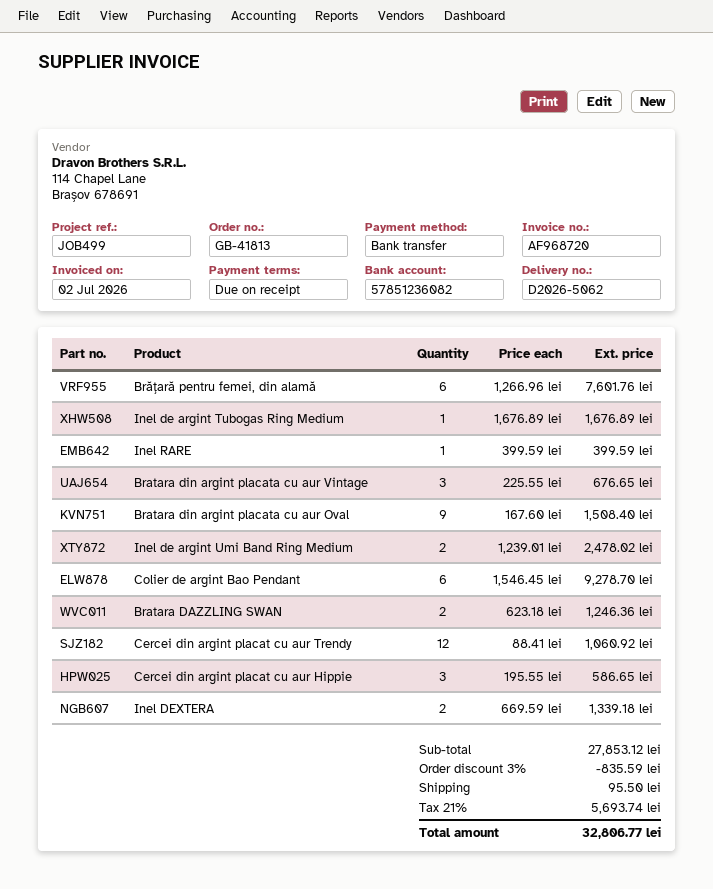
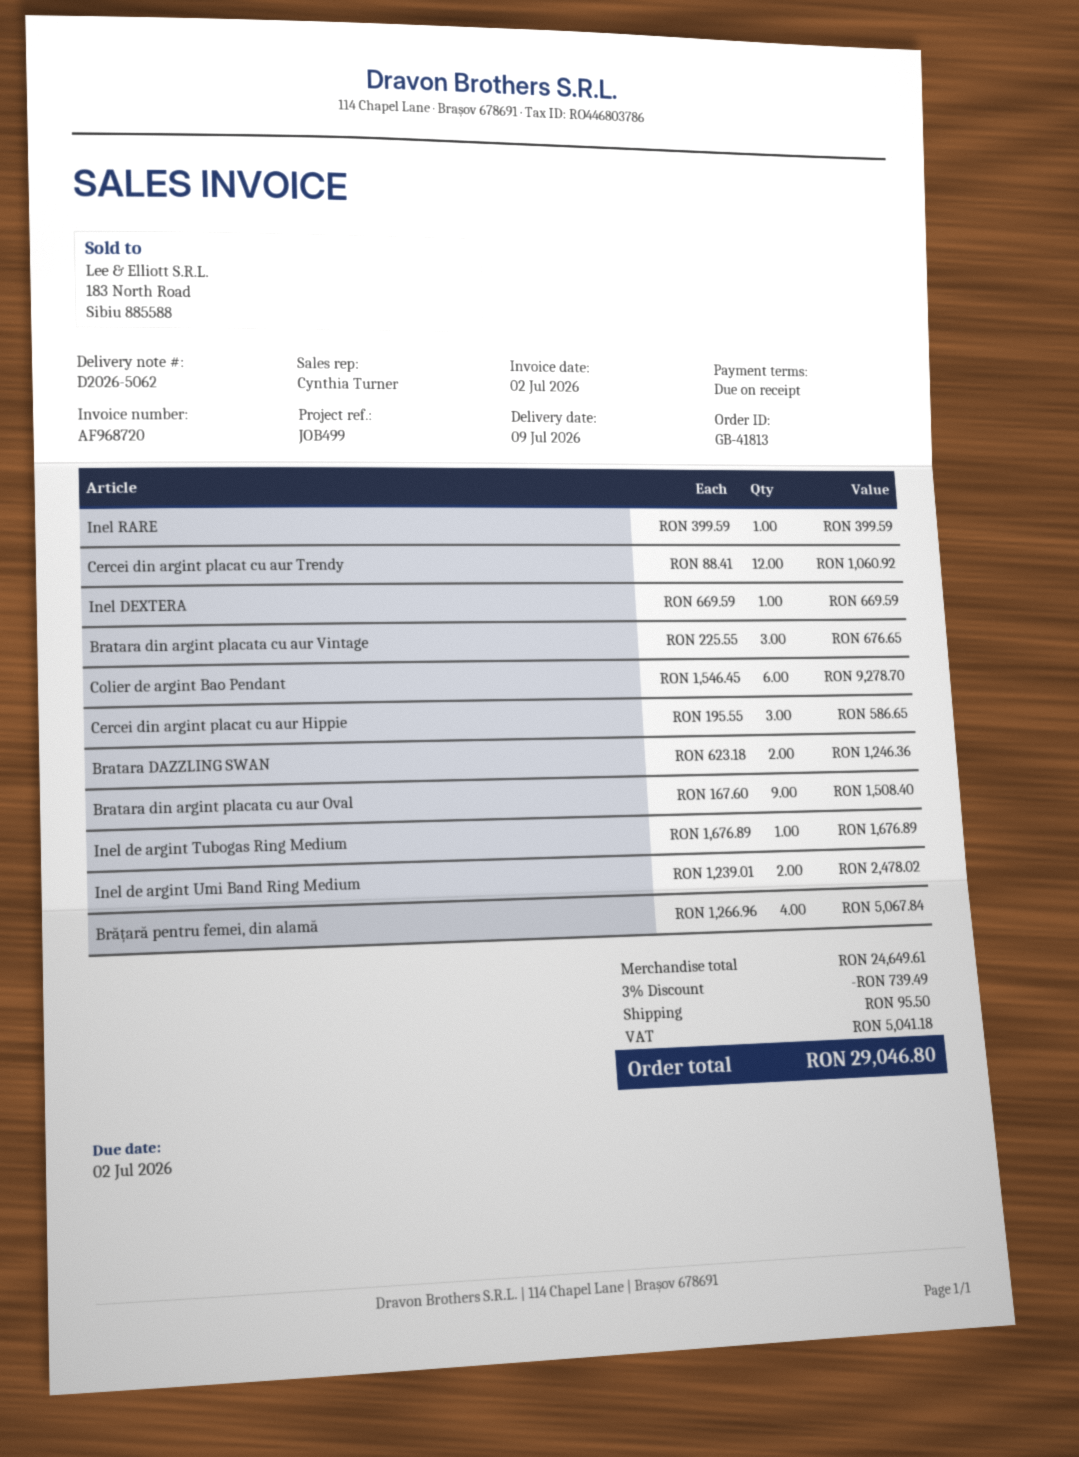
Brățară pentru femei, din alamă: 6 x 1266.96 = 7601.76 -> 4 x 1266.96 = 5067.84
Inel DEXTERA: 2 x 669.59 = 1339.18 -> 1 x 669.59 = 669.59
subtotal: 27853.12 -> 24649.61
discount: 3% = 835.59 -> 3% = 739.49
tax: 5693.74 -> 5041.18
total: 32806.77 -> 29046.80

